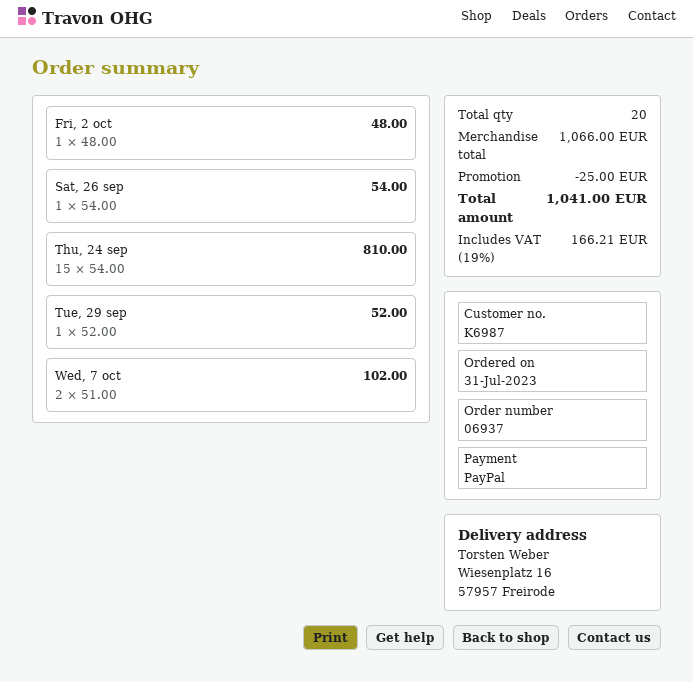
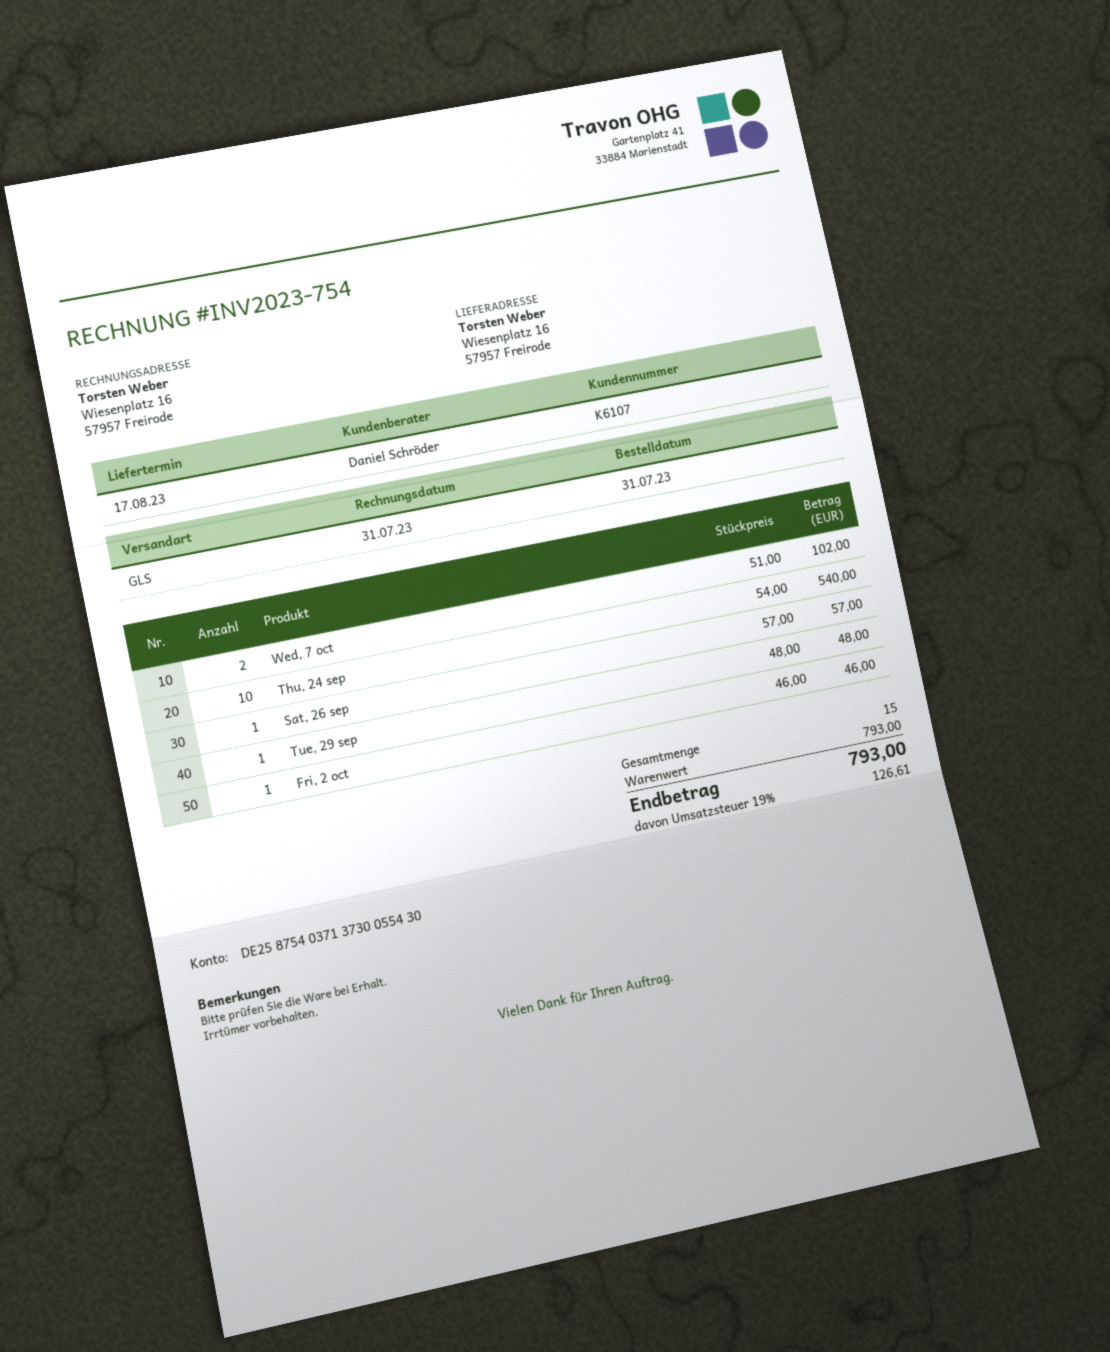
customer number: K6987 -> K6107
Fri, 2 oct: 1 x 48.00 = 48.00 -> 1 x 46.00 = 46.00
Sat, 26 sep: 1 x 54.00 = 54.00 -> 1 x 57.00 = 57.00
Thu, 24 sep: 15 x 54.00 = 810.00 -> 10 x 54.00 = 540.00
Tue, 29 sep: 1 x 52.00 = 52.00 -> 1 x 48.00 = 48.00
total quantity: 20 -> 15
subtotal: 1066.00 -> 793.00
discount: 25.00 -> none
tax: 19% = 166.21 -> 19% = 126.61
total: 1041.00 -> 793.00

